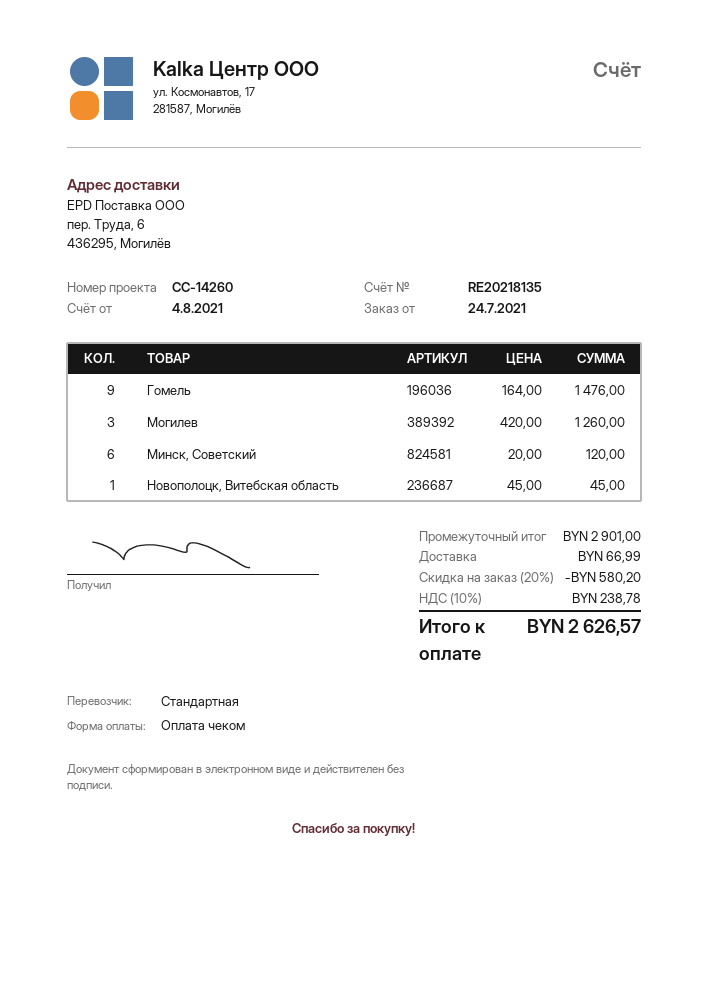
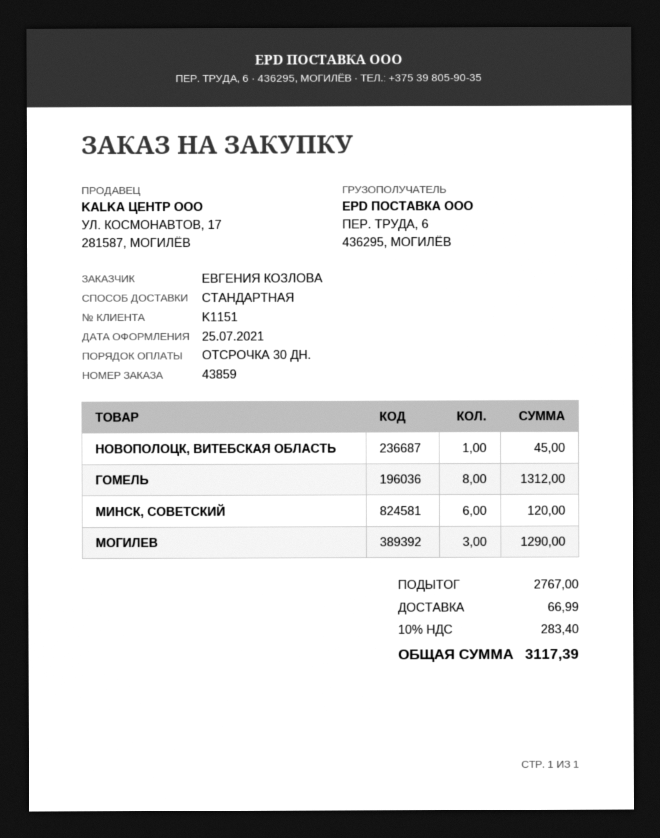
order date: 2021-07-24 -> 2021-07-25
Гомель: 9 for 1476.00 -> 8 for 1312.00
Могилев: 3 for 1260.00 -> 3 for 1290.00
subtotal: 2901.00 -> 2767.00
discount: 20% = 580.20 -> none
tax: 10% = 238.78 -> 10% = 283.40
total: 2626.57 -> 3117.39

